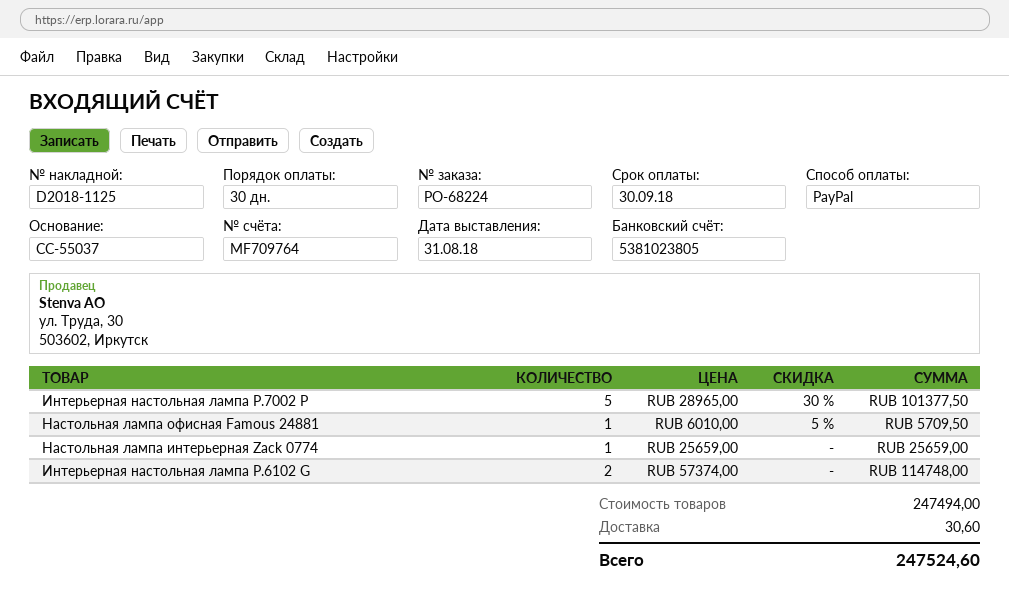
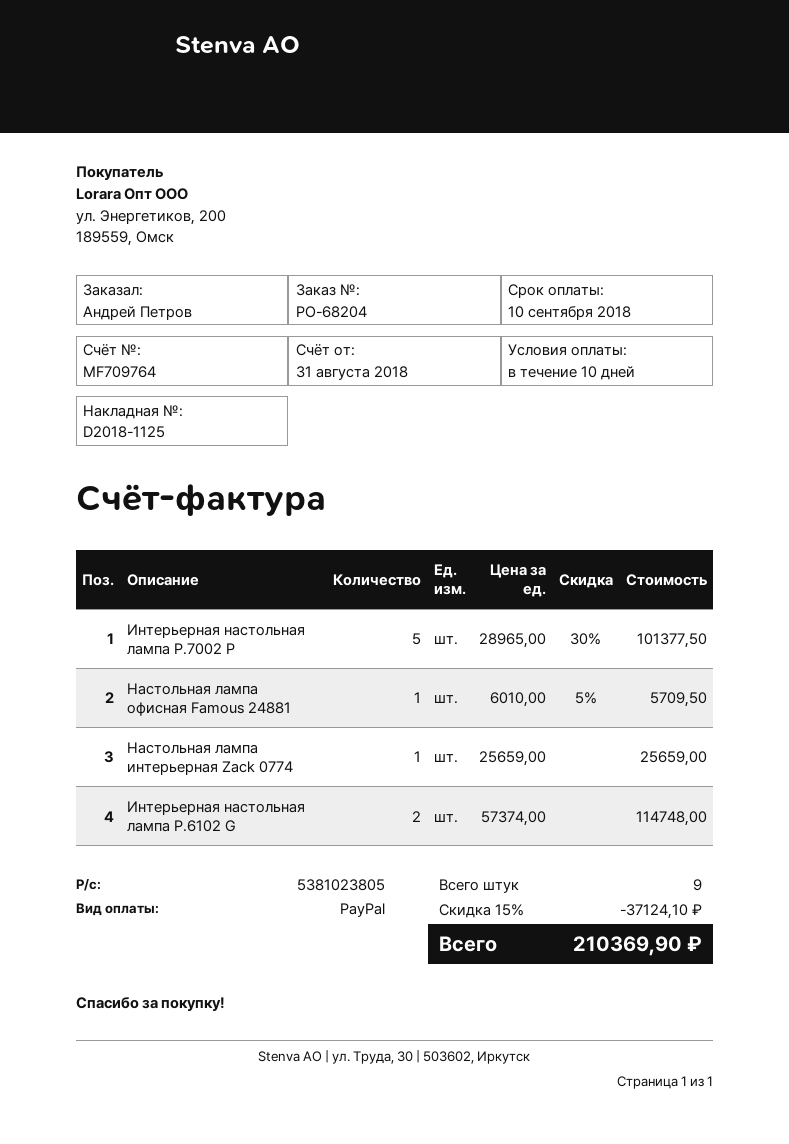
order number: PO-68224 -> PO-68204
payment terms: 30 days -> 10 days
due date: 2018-09-30 -> 2018-09-10
discount: none -> 15% = 37124.10
shipping: 30.60 -> none
total: 247524.60 -> 210369.90

